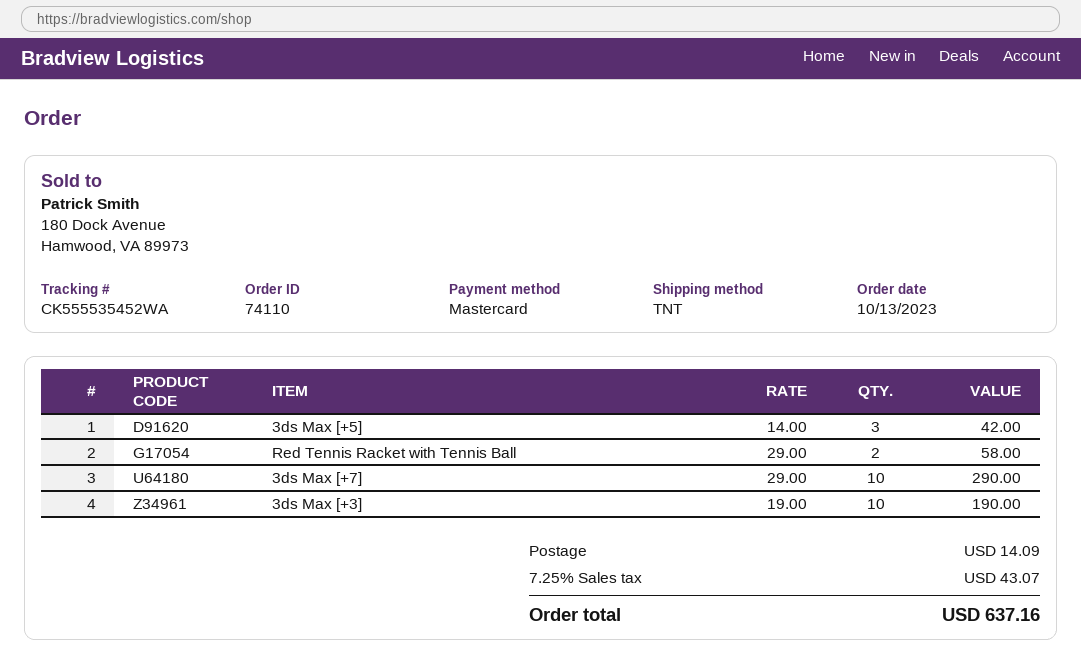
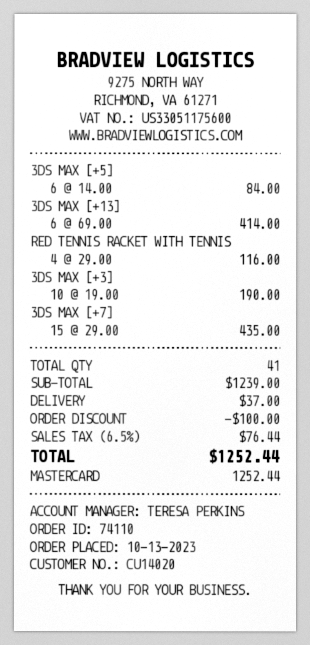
3ds Max [+5]: 3 x 14.00 = 42.00 -> 6 x 14.00 = 84.00
Red Tennis Racket with Tennis Ball: 2 x 29.00 = 58.00 -> 4 x 29.00 = 116.00
3ds Max [+7]: 10 x 29.00 = 290.00 -> 15 x 29.00 = 435.00
3DS MAX [+13]: none -> 6 x 69.00 = 414.00
discount: none -> 100.00
shipping: 14.09 -> 37.00
tax: 7.25% = 43.07 -> 6.5% = 76.44
total: 637.16 -> 1252.44

